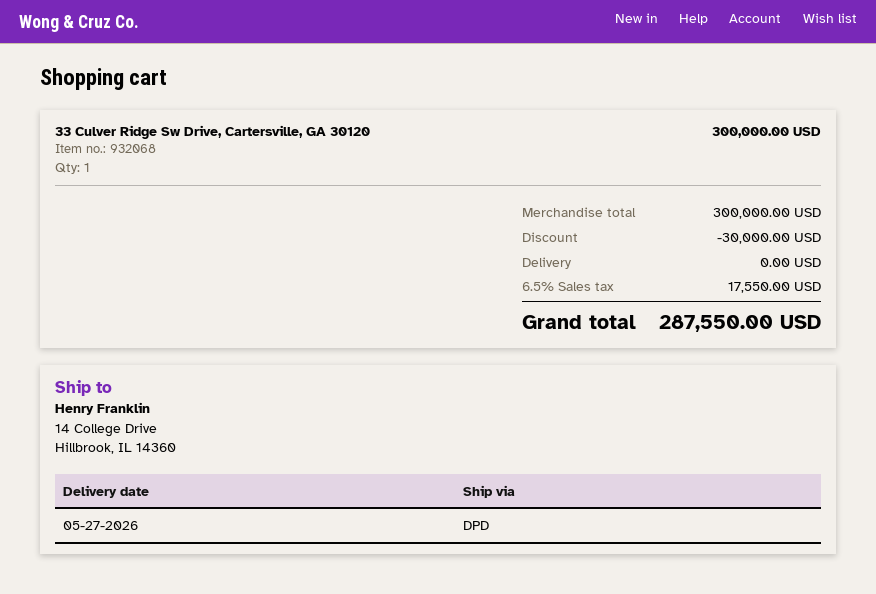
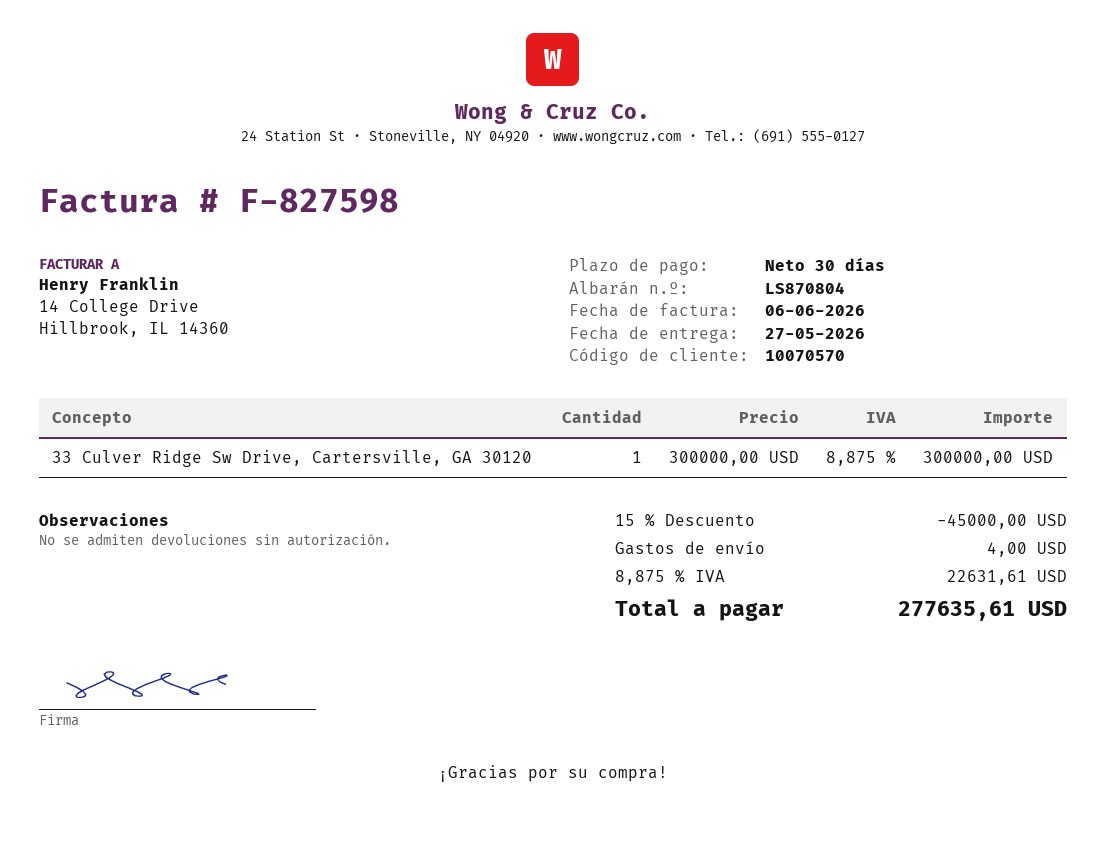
discount: 30000.00 -> 45000.00
shipping: 0.00 -> 4.00
tax: 6.5% = 17550.00 -> 8.875% = 22631.61
total: 287550.00 -> 277635.61

